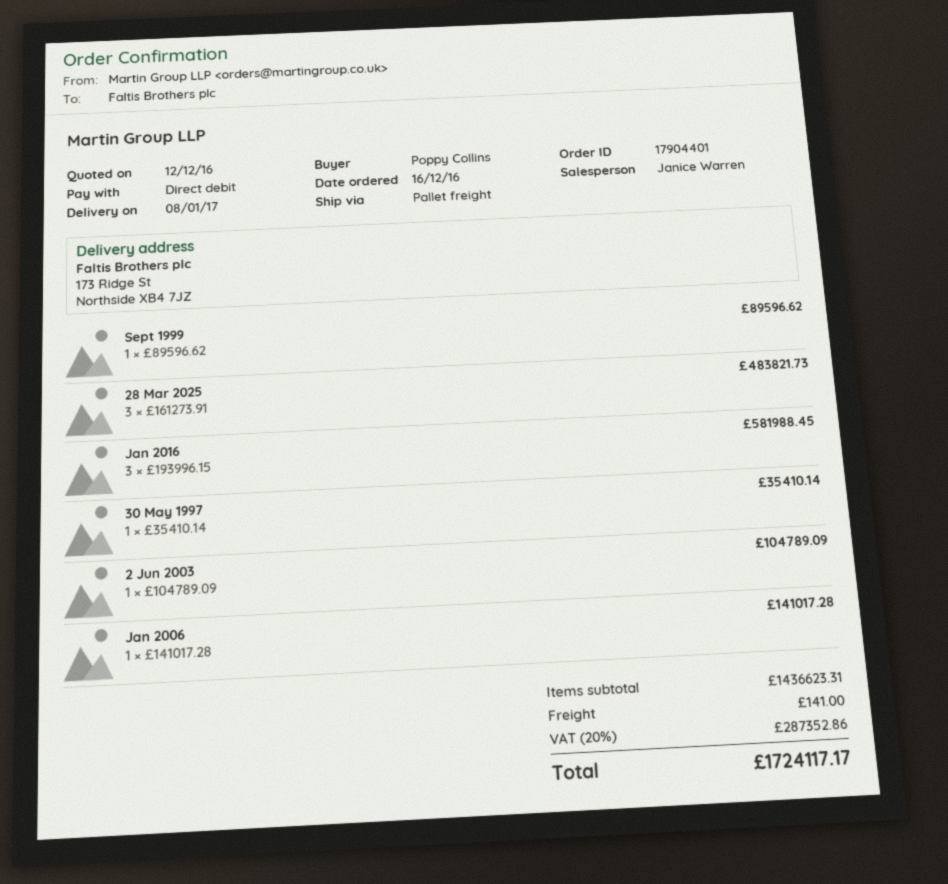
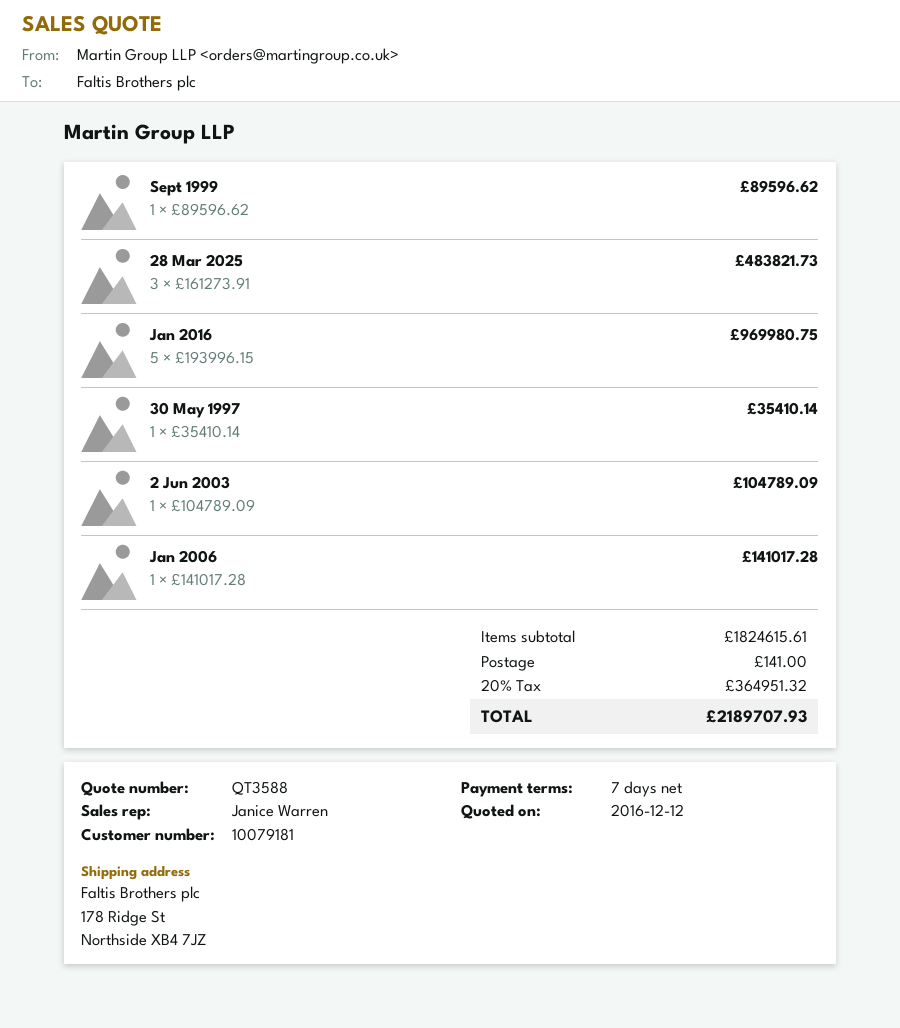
ship to: 173 Ridge St, Northside XB4 7JZ -> 178 Ridge St, Northside XB4 7JZ
Jan 2016: 3 x 193996.15 = 581988.45 -> 5 x 193996.15 = 969980.75
subtotal: 1436623.31 -> 1824615.61
tax: 20% = 287352.86 -> 20% = 364951.32
total: 1724117.17 -> 2189707.93

